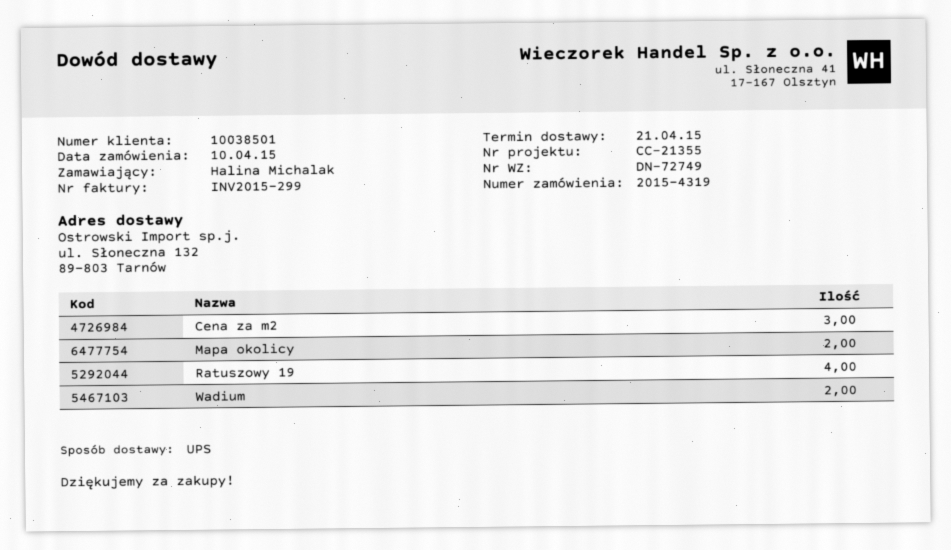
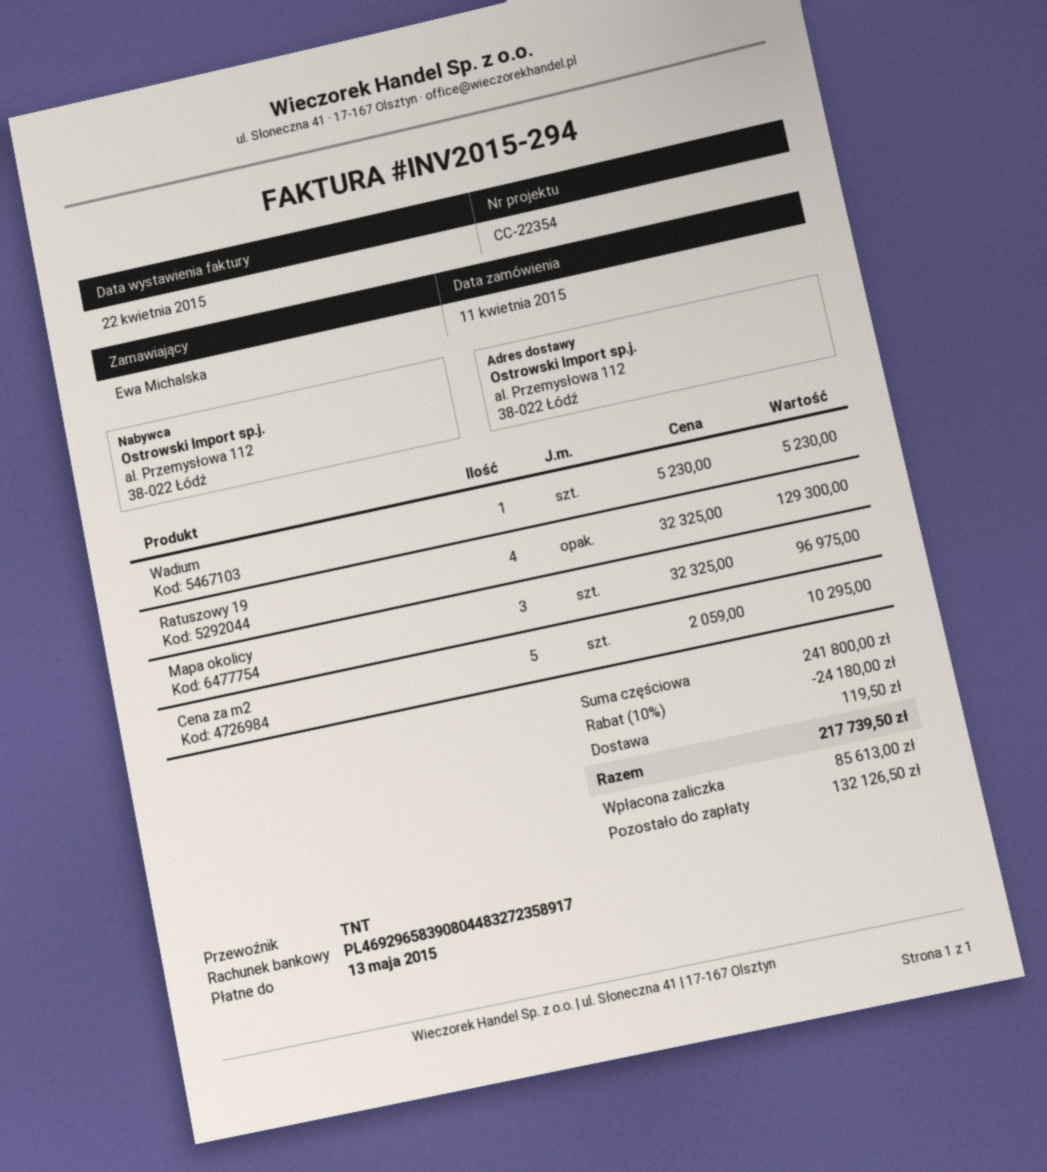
order date: 2015-04-10 -> 2015-04-11
invoice number: INV2015-299 -> INV2015-294
reference: CC-21355 -> CC-22354
ordered by: Halina Michalak -> Ewa Michalska
shipping method: UPS -> TNT
ship to: ul. Słoneczna 132, 89-803 Tarnów -> al. Przemysłowa 112, 38-022 Łódź
Cena za m2: 3 -> 5
Mapa okolicy: 2 -> 3
Wadium: 2 -> 1

